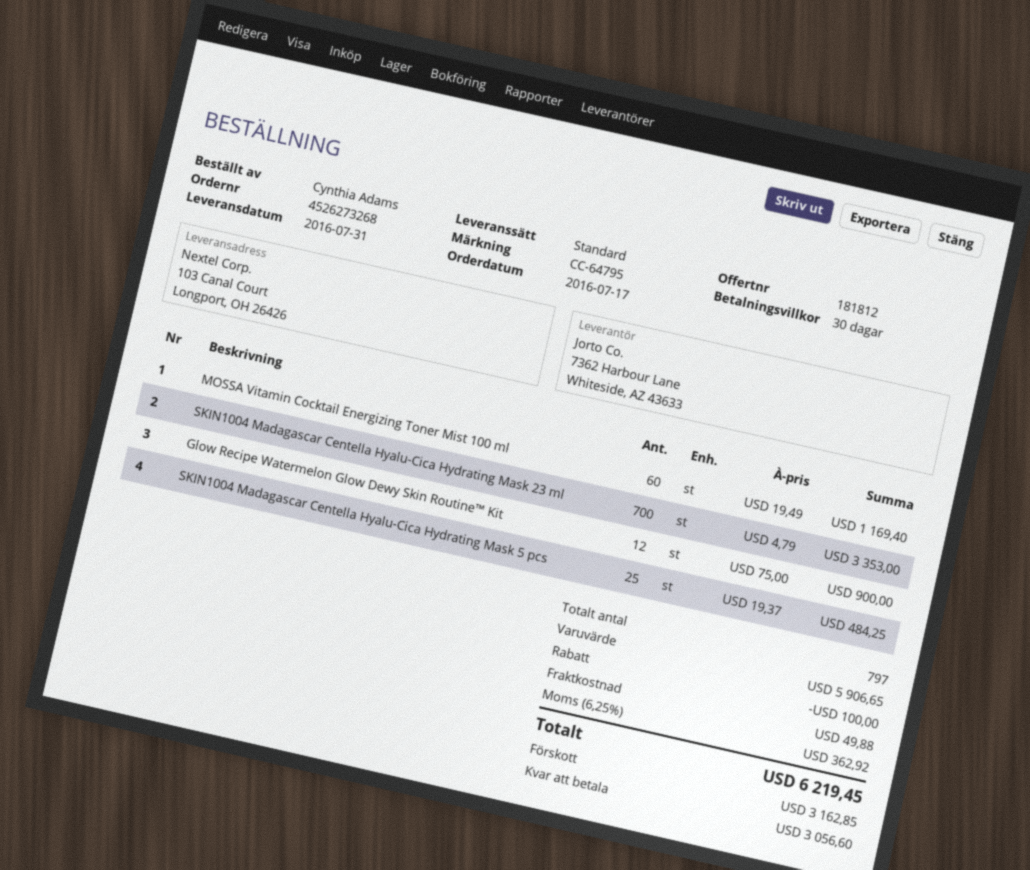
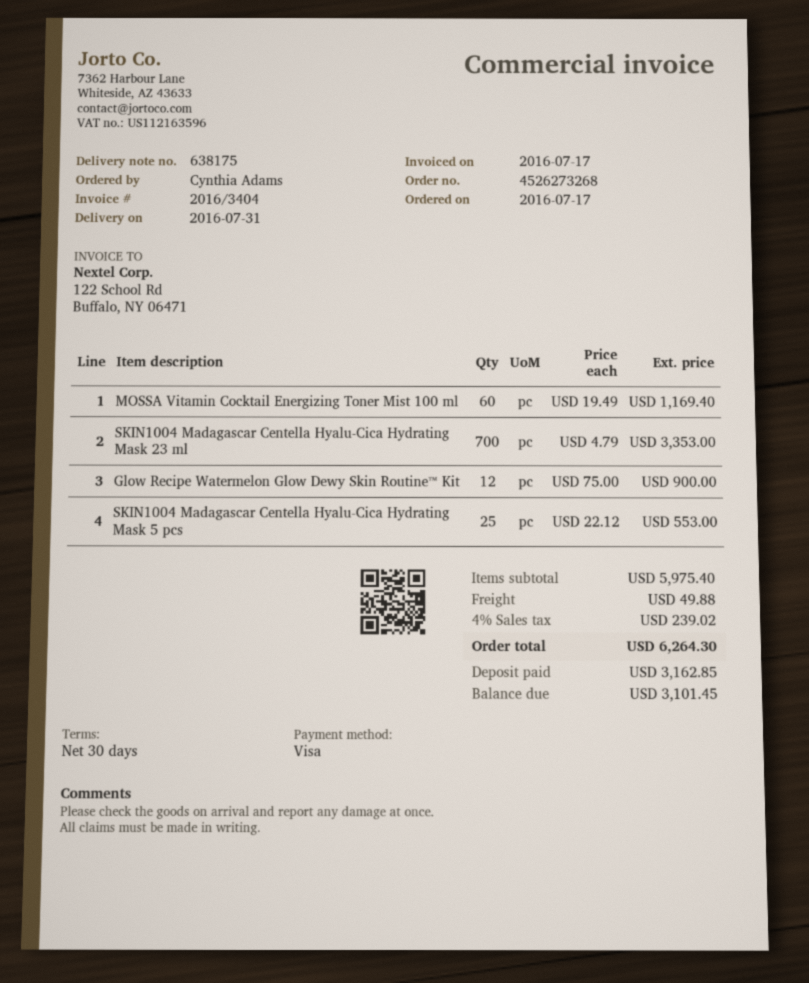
SKIN1004 Madagascar Centella Hyalu-Cica Hydrating Mask 5 pcs: 25 x 19.37 = 484.25 -> 25 x 22.12 = 553.00
subtotal: 5906.65 -> 5975.40
discount: 100.00 -> none
tax: 6.25% = 362.92 -> 4% = 239.02
total: 6219.45 -> 6264.30
balance: 3056.60 -> 3101.45

